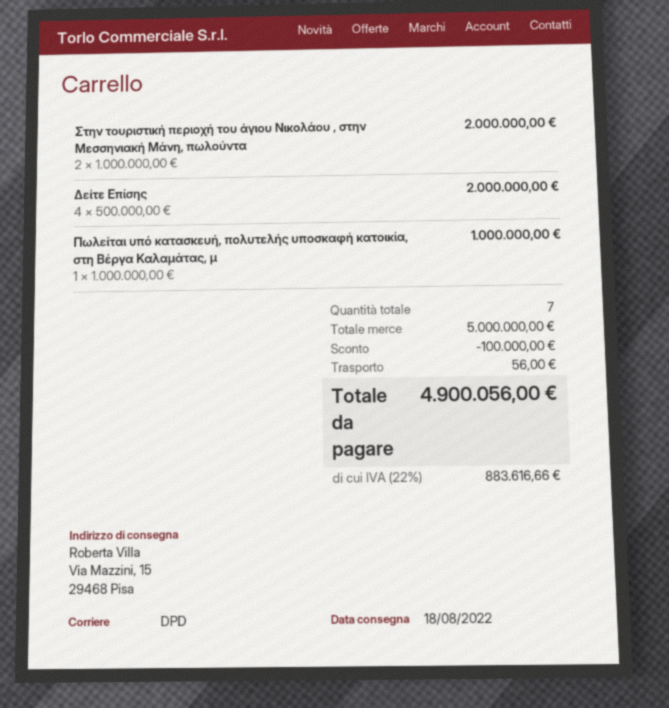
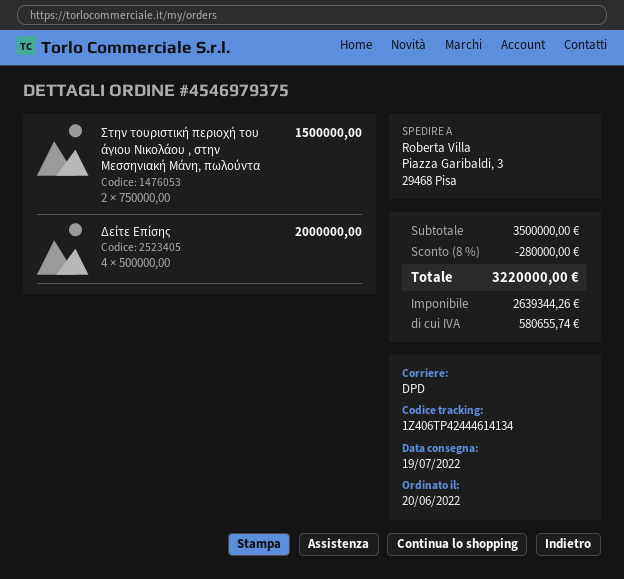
delivery date: 2022-08-18 -> 2022-07-19
ship to: Via Mazzini, 15, 29468 Pisa -> Piazza Garibaldi, 3, 29468 Pisa
Στην τουριστική περιοχή του άγιου Νικολάου , στην Μεσσηνιακή Μάνη, πωλούντα: 2 x 1000000.00 = 2000000.00 -> 2 x 750000.00 = 1500000.00
Πωλείται υπό κατασκευή, πολυτελής υποσκαφή κατοικία, στη Βέργα Καλαμάτας, μ: 1 x 1000000.00 = 1000000.00 -> none
subtotal: 5000000.00 -> 3500000.00
discount: 100000.00 -> 280000.00
shipping: 56.00 -> none
tax: 883616.66 -> 580655.74
total: 4900056.00 -> 3220000.00

